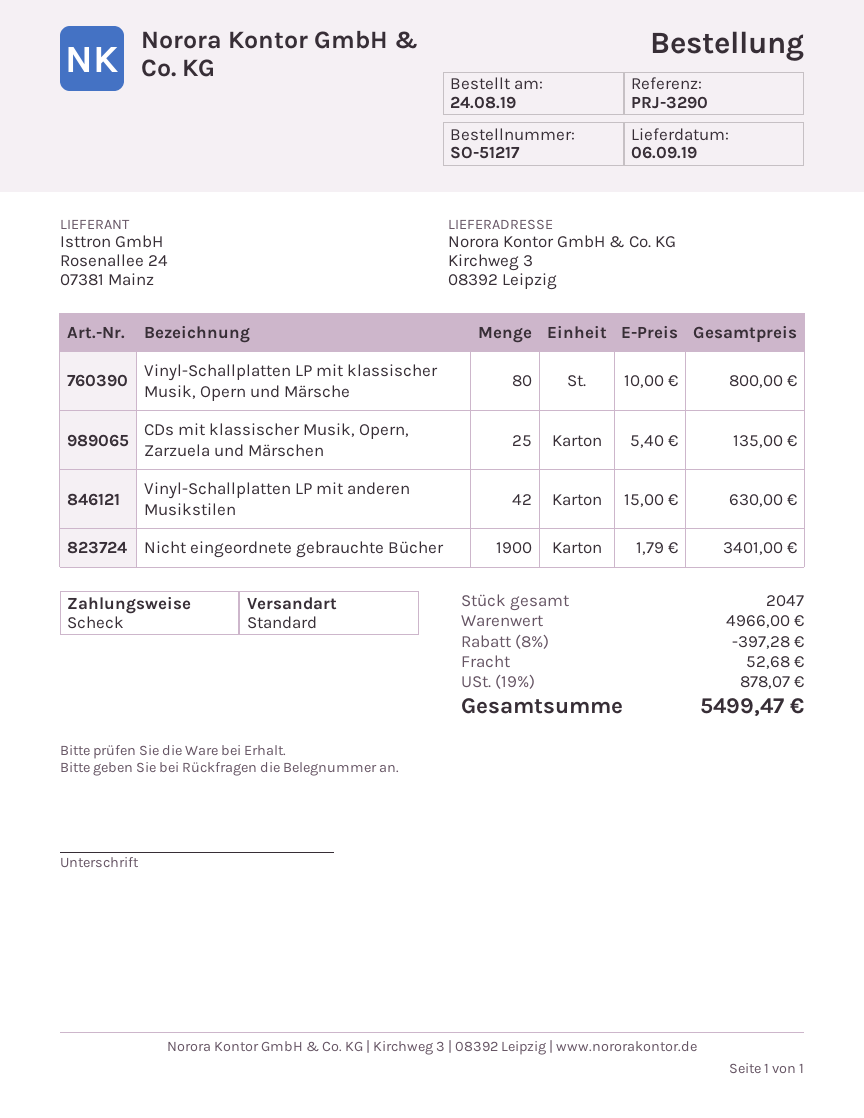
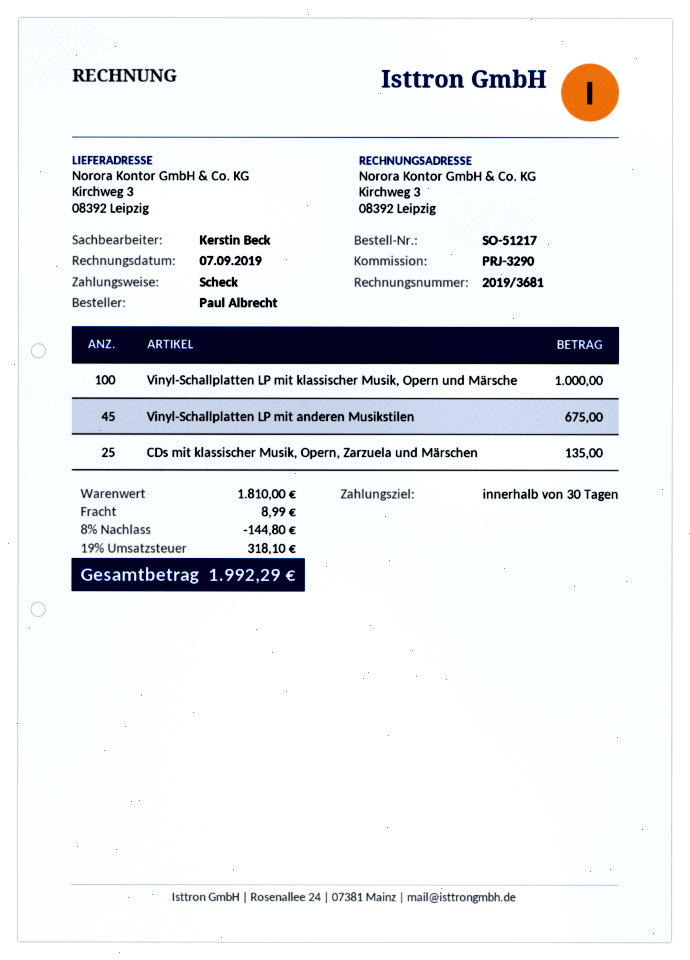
Vinyl-Schallplatten LP mit klassischer Musik, Opern und Märsche: 80 for 800.00 -> 100 for 1000.00
Vinyl-Schallplatten LP mit anderen Musikstilen: 42 for 630.00 -> 45 for 675.00
Nicht eingeordnete gebrauchte Bücher: 1900 for 3401.00 -> none
subtotal: 4966.00 -> 1810.00
discount: 8% = 397.28 -> 8% = 144.80
shipping: 52.68 -> 8.99
tax: 19% = 878.07 -> 19% = 318.10
total: 5499.47 -> 1992.29

